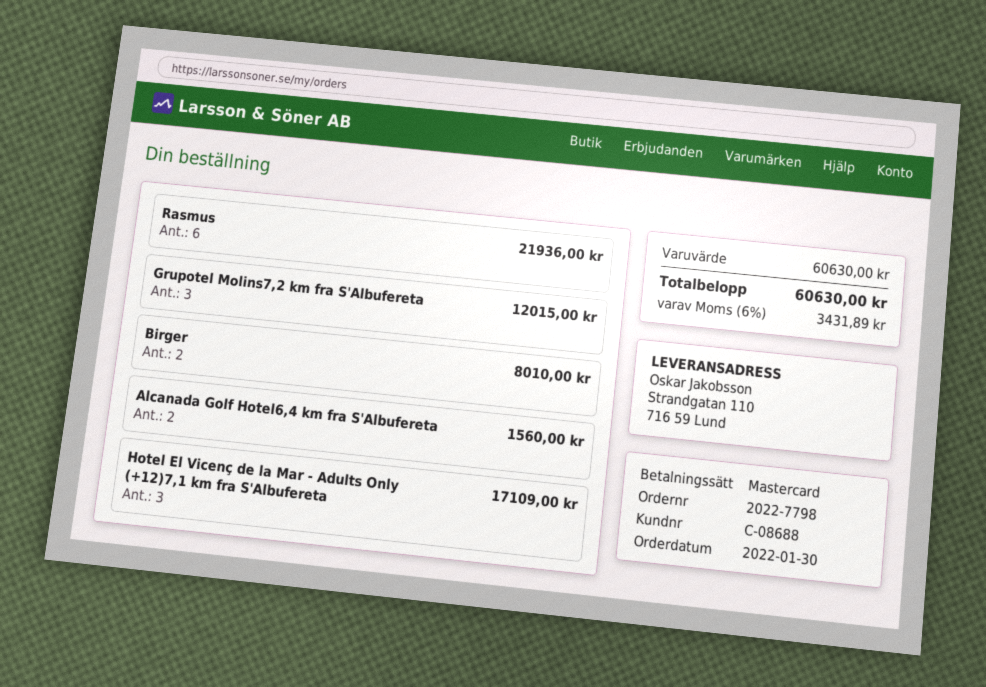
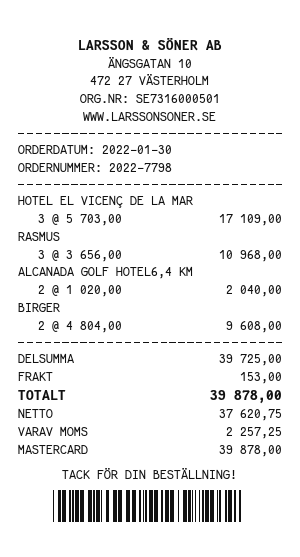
Rasmus: 6 for 21936.00 -> 3 for 10968.00
Grupotel Molins7,2 km fra S'Albufereta: 3 for 12015.00 -> none
Birger: 2 for 8010.00 -> 2 for 9608.00
Alcanada Golf Hotel6,4 km fra S'Albufereta: 2 for 1560.00 -> 2 for 2040.00
subtotal: 60630.00 -> 39725.00
shipping: none -> 153.00
tax: 3431.89 -> 2257.25
total: 60630.00 -> 39878.00

